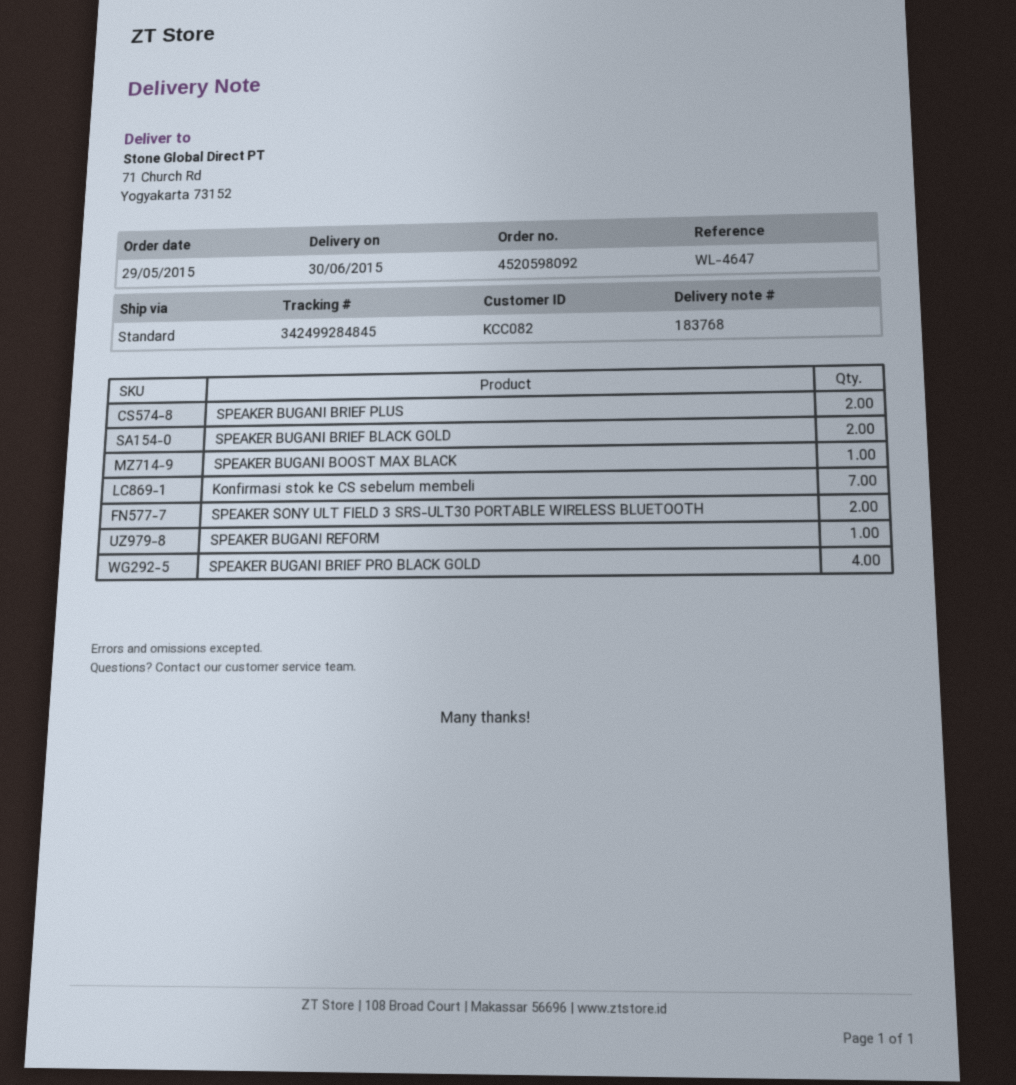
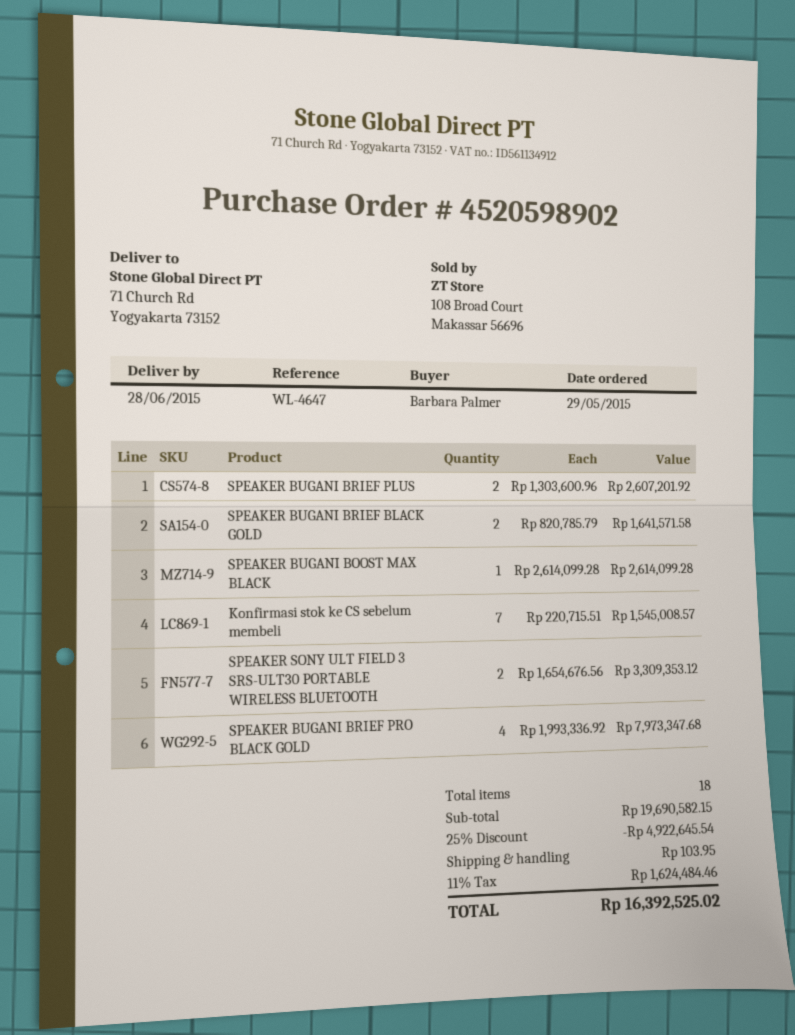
order number: 4520598092 -> 4520598902
delivery date: 2015-06-30 -> 2015-06-28
SPEAKER BUGANI REFORM: 1 -> none

